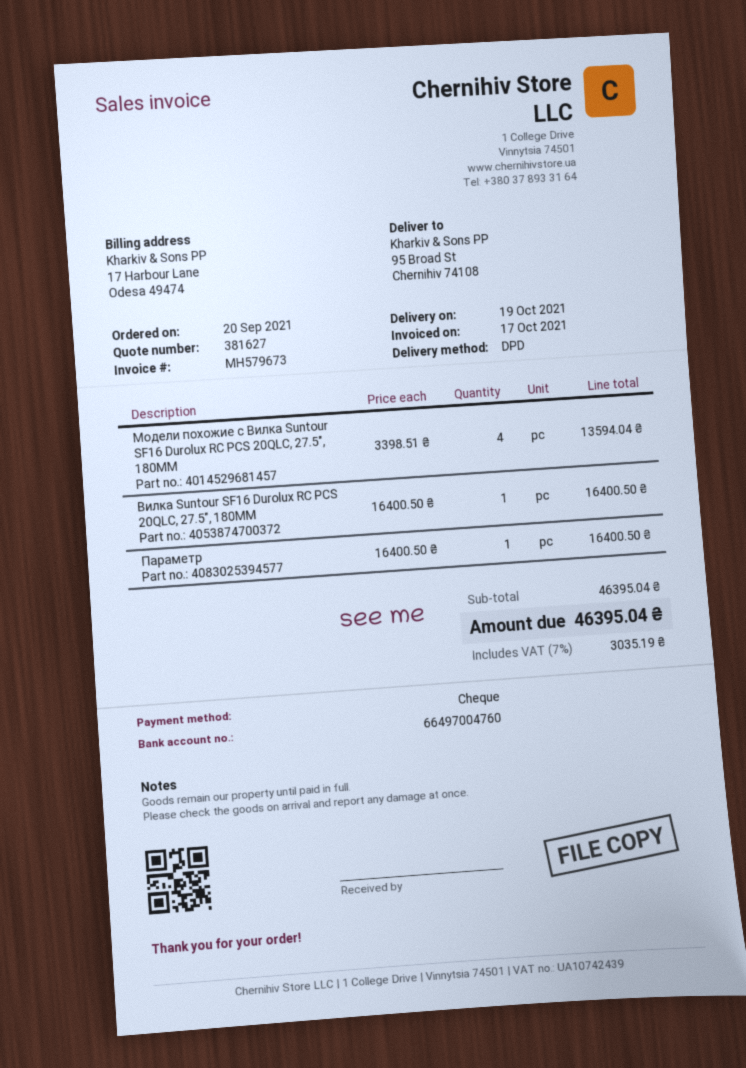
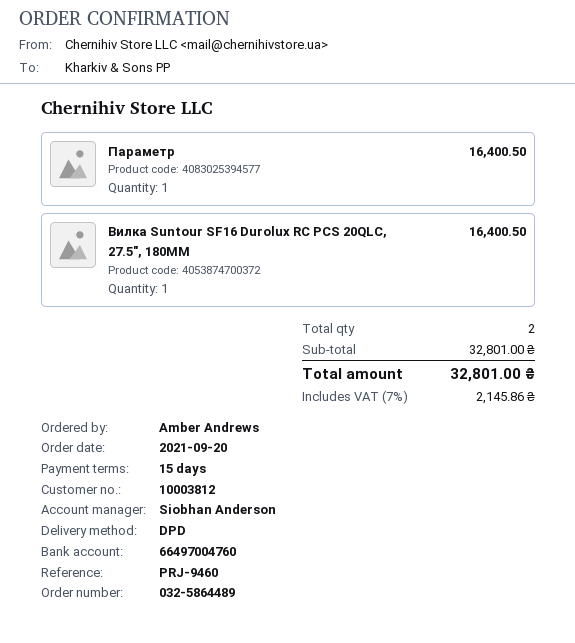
Модели похожие с Вилка Suntour SF16 Durolux RC PCS 20QLC, 27.5", 180MM: 4 for 13594.04 -> none
subtotal: 46395.04 -> 32801.00
tax: 7% = 3035.19 -> 7% = 2145.86
total: 46395.04 -> 32801.00

